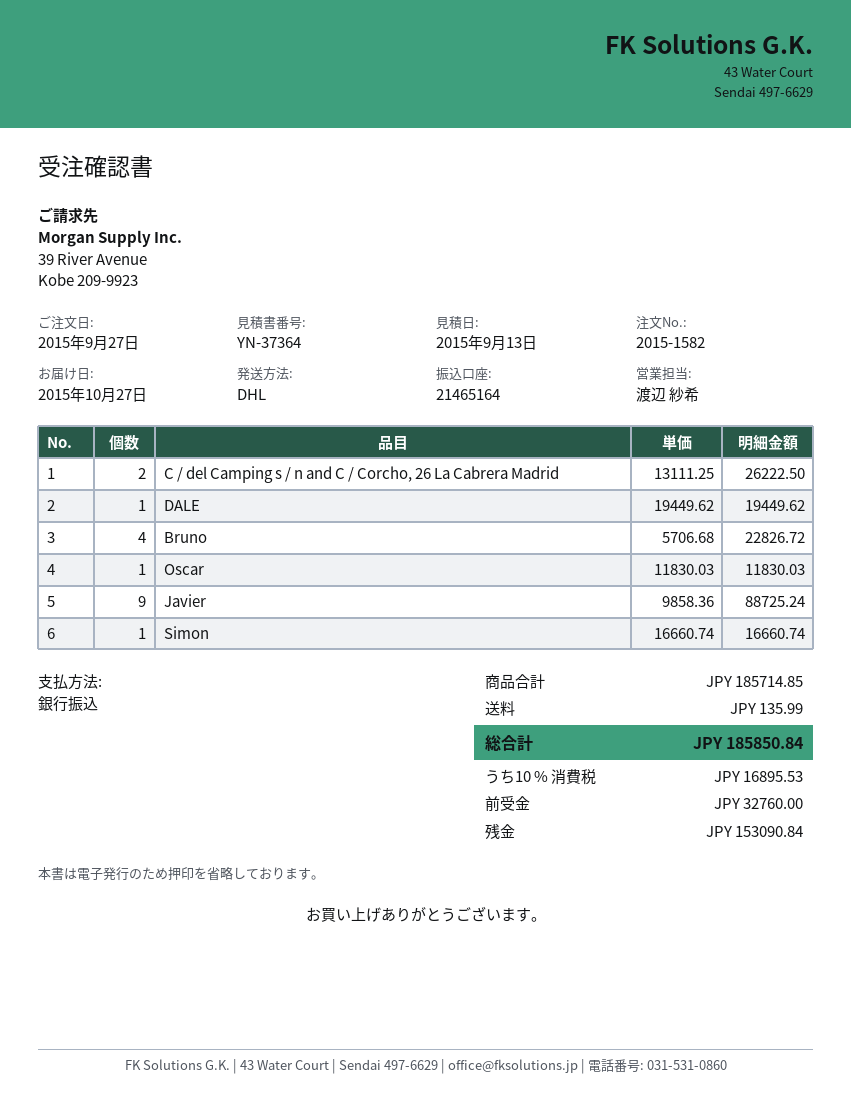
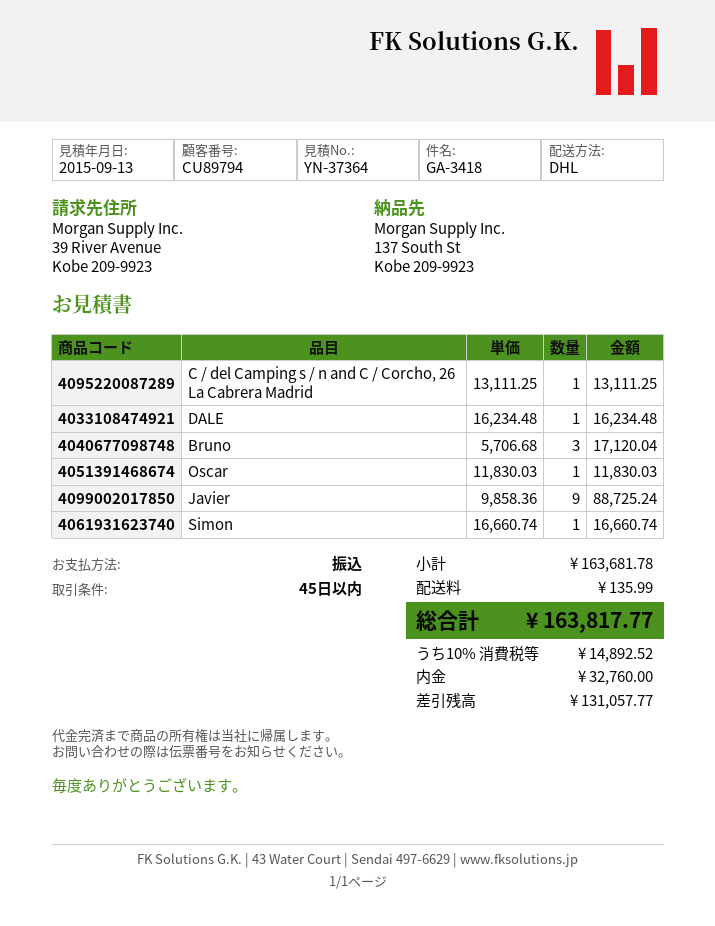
C / del Camping s / n and C / Corcho, 26 La Cabrera Madrid: 2 x 13111.25 = 26222.50 -> 1 x 13111.25 = 13111.25
DALE: 1 x 19449.62 = 19449.62 -> 1 x 16234.48 = 16234.48
Bruno: 4 x 5706.68 = 22826.72 -> 3 x 5706.68 = 17120.04
subtotal: 185714.85 -> 163681.78
tax: 10% = 16895.53 -> 10% = 14892.52
total: 185850.84 -> 163817.77
balance: 153090.84 -> 131057.77

